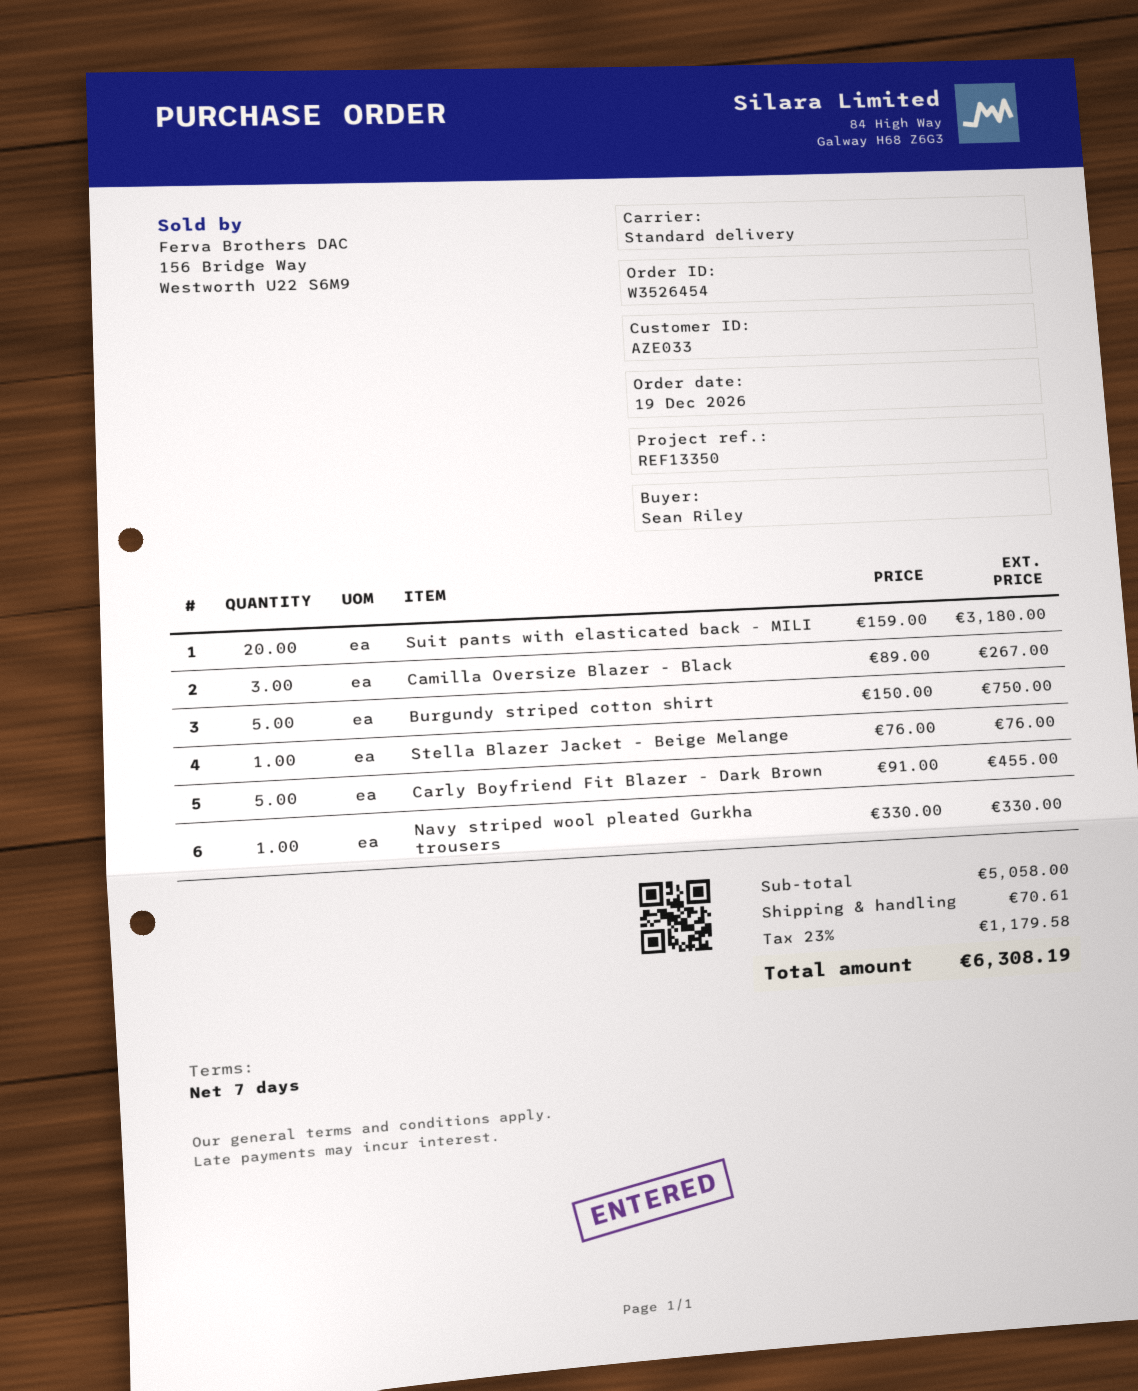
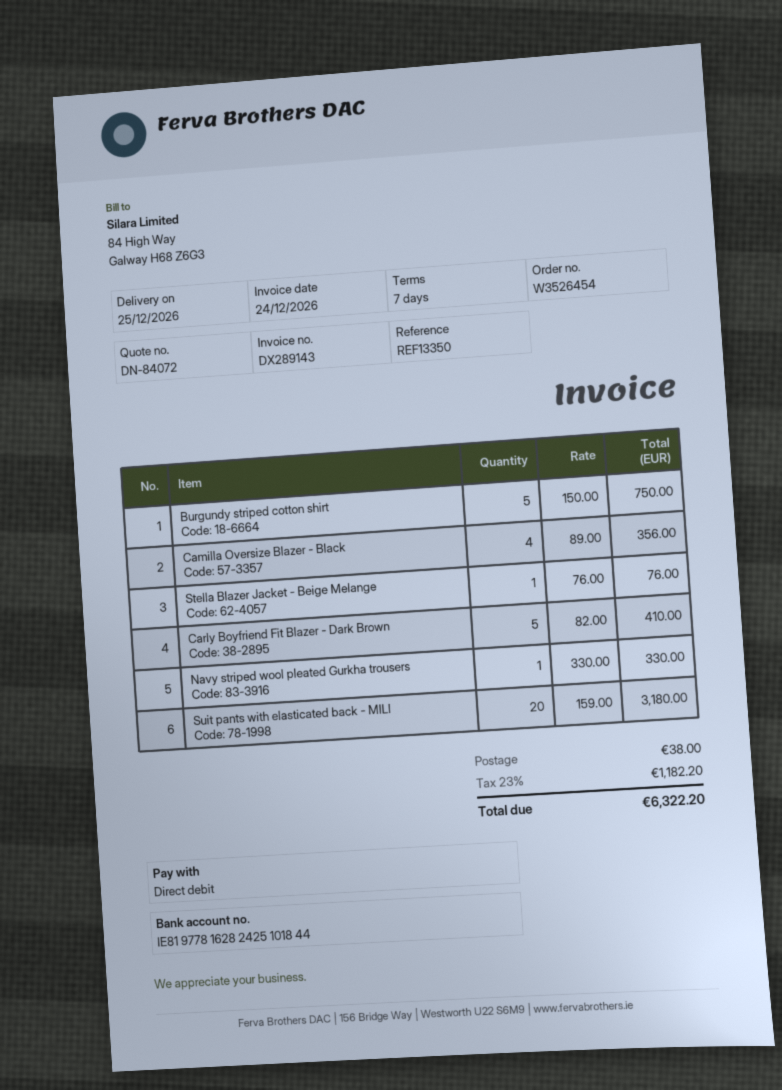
Camilla Oversize Blazer - Black: 3 x 89.00 = 267.00 -> 4 x 89.00 = 356.00
Carly Boyfriend Fit Blazer - Dark Brown: 5 x 91.00 = 455.00 -> 5 x 82.00 = 410.00
shipping: 70.61 -> 38.00
tax: 23% = 1179.58 -> 23% = 1182.20
total: 6308.19 -> 6322.20

